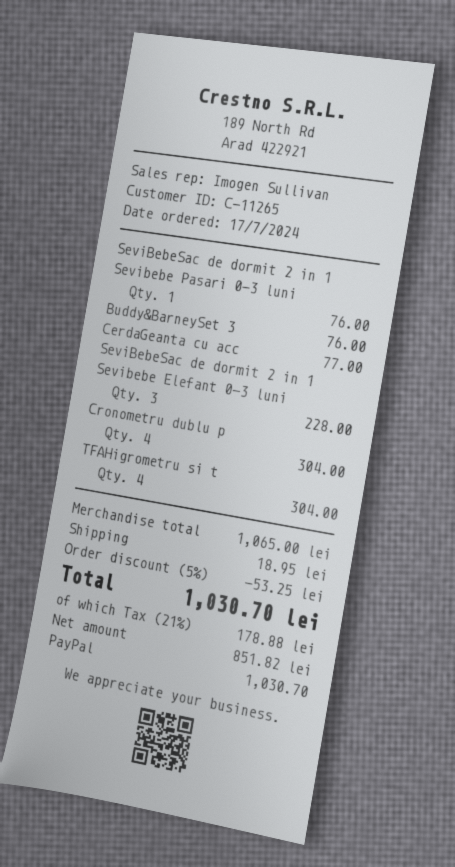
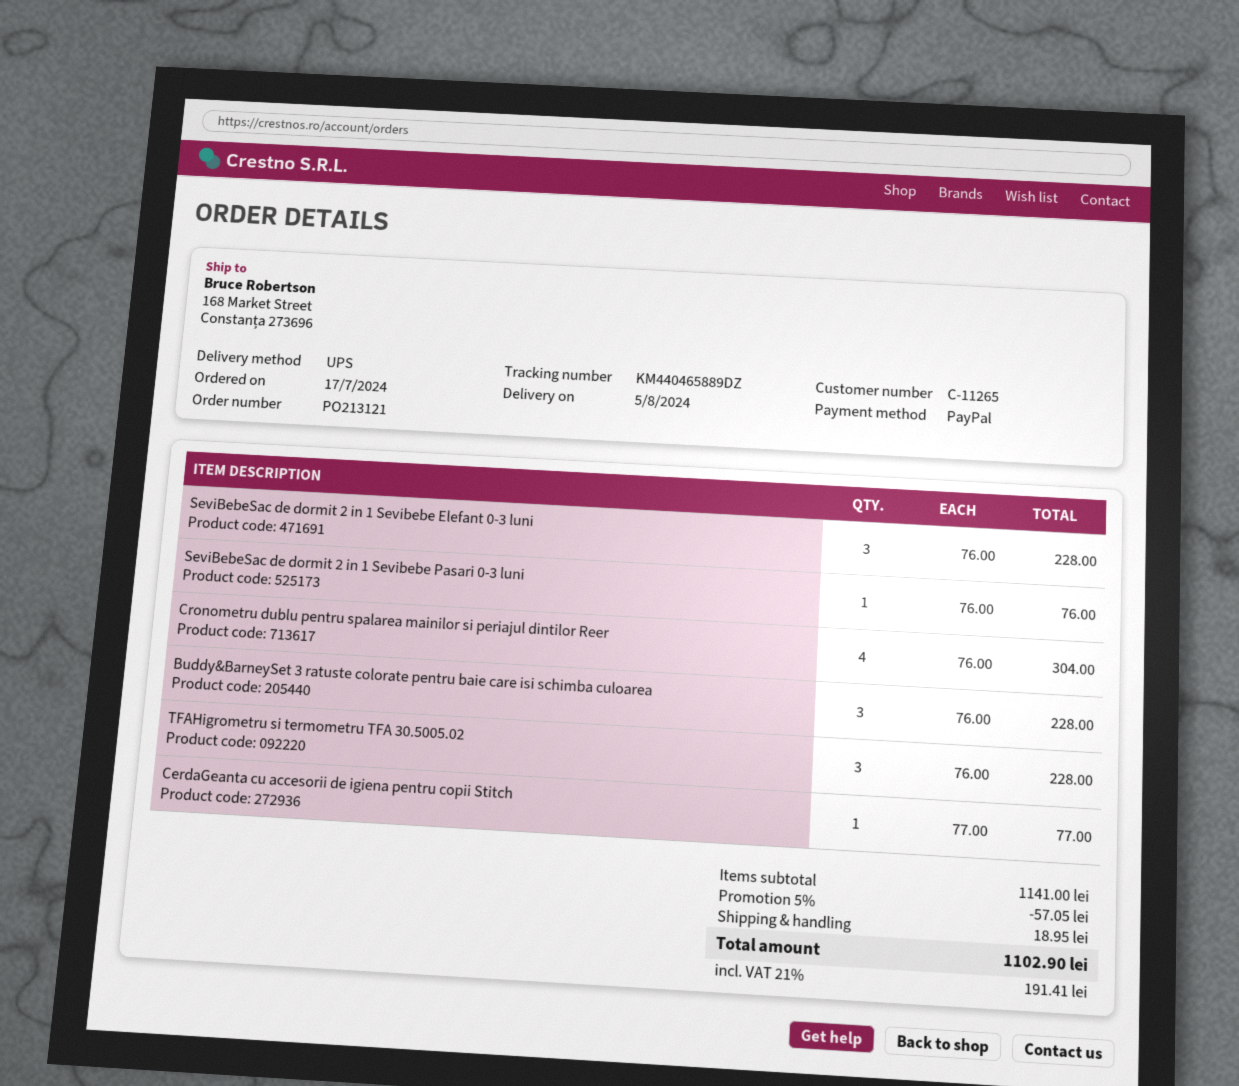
Buddy&BarneySet 3: 1 for 76.00 -> 3 for 228.00
TFAHigrometru si t: 4 for 304.00 -> 3 for 228.00
subtotal: 1065.00 -> 1141.00
discount: 5% = 53.25 -> 5% = 57.05
tax: 21% = 178.88 -> 21% = 191.41
total: 1030.70 -> 1102.90

